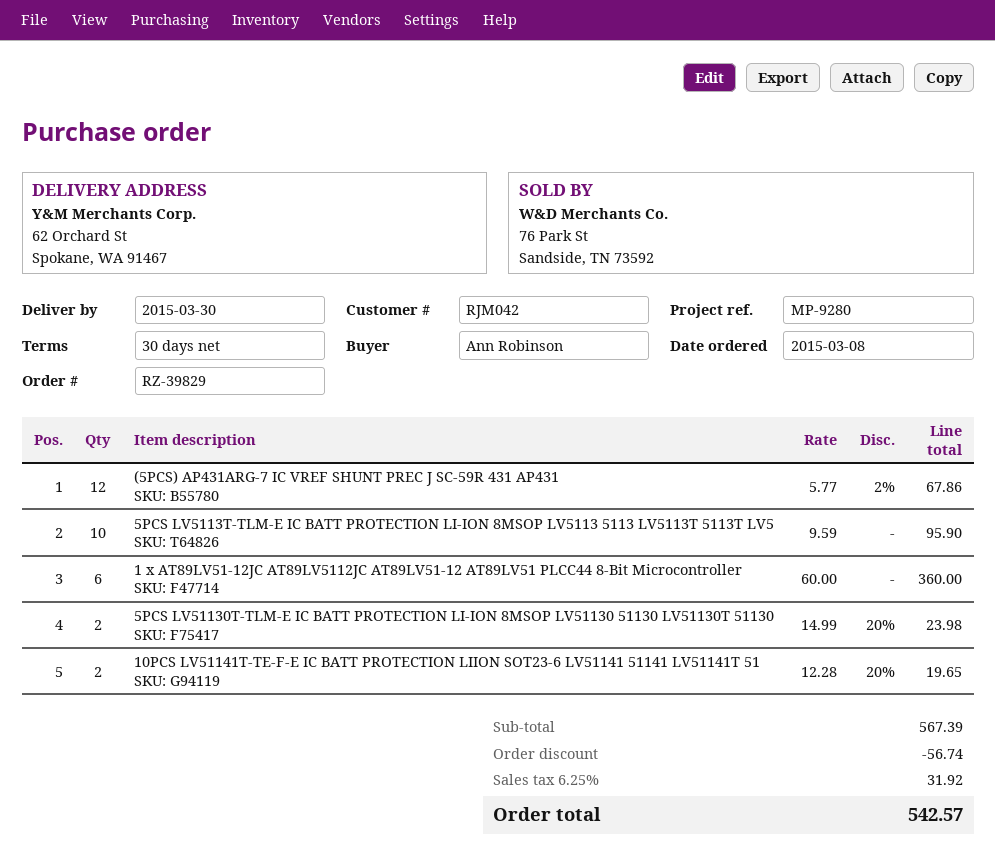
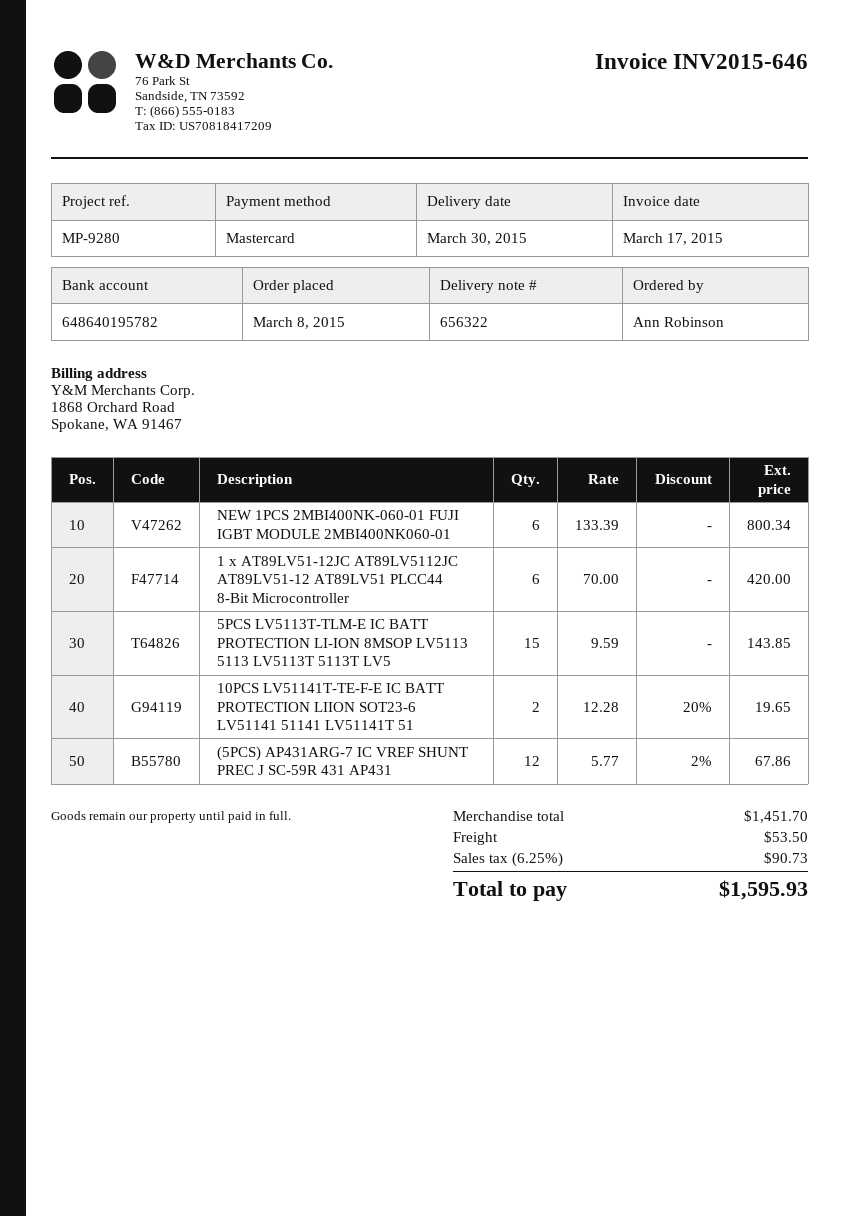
5PCS LV5113T-TLM-E IC BATT PROTECTION LI-ION 8MSOP LV5113 5113 LV5113T 5113T LV5: 10 x 9.59 = 95.90 -> 15 x 9.59 = 143.85
1 x AT89LV51-12JC AT89LV5112JC AT89LV51-12 AT89LV51 PLCC44 8-Bit Microcontroller: 6 x 60.00 = 360.00 -> 6 x 70.00 = 420.00
5PCS LV51130T-TLM-E IC BATT PROTECTION LI-ION 8MSOP LV51130 51130 LV51130T 51130: 2 x 14.99 - 20% = 23.98 -> none
NEW 1PCS 2MBI400NK-060-01 FUJI IGBT MODULE 2MBI400NK060-01: none -> 6 x 133.39 = 800.34
subtotal: 567.39 -> 1451.70
discount: 56.74 -> none
shipping: none -> 53.50
tax: 6.25% = 31.92 -> 6.25% = 90.73
total: 542.57 -> 1595.93

